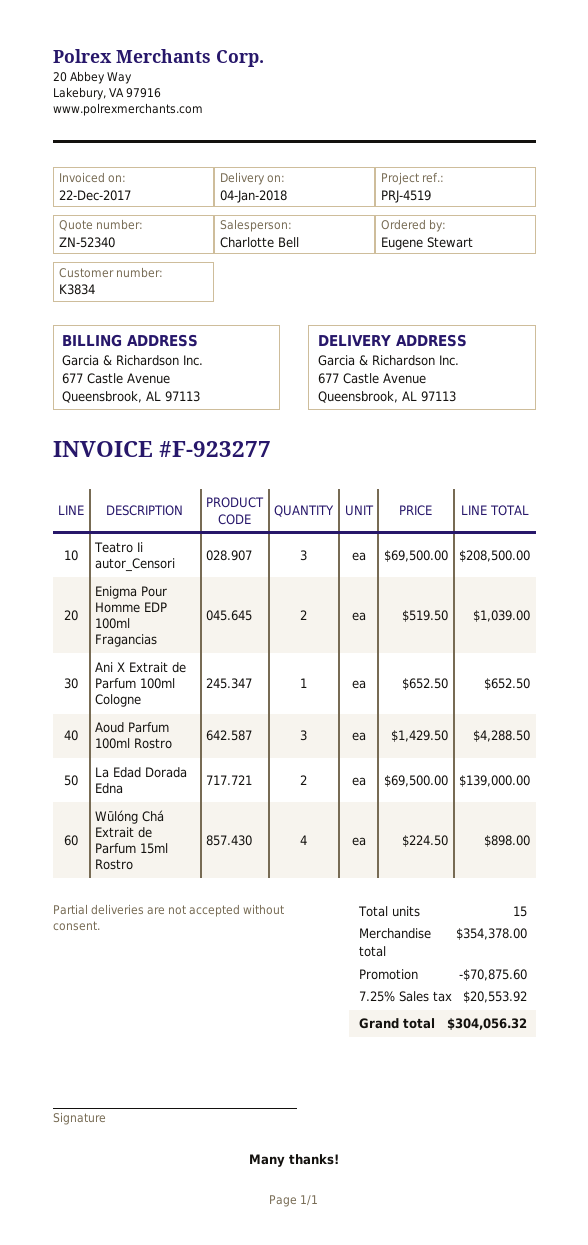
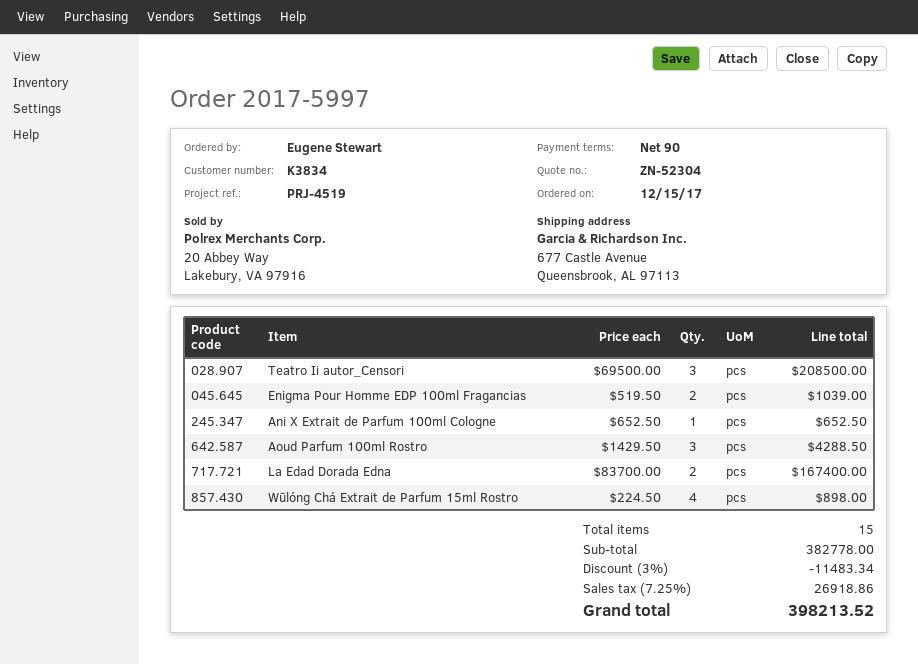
quote number: ZN-52340 -> ZN-52304
La Edad Dorada Edna: 2 x 69500.00 = 139000.00 -> 2 x 83700.00 = 167400.00
subtotal: 354378.00 -> 382778.00
discount: 70875.60 -> 11483.34
tax: 7.25% = 20553.92 -> 7.25% = 26918.86
total: 304056.32 -> 398213.52

